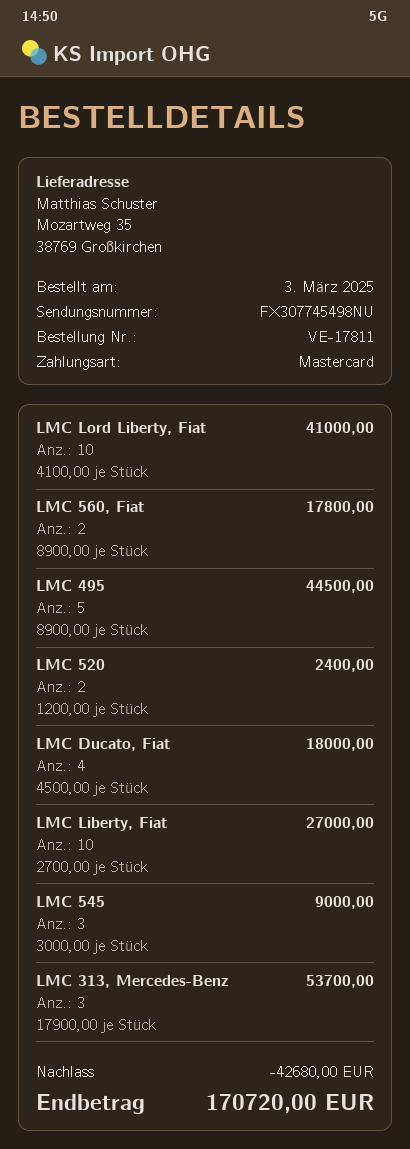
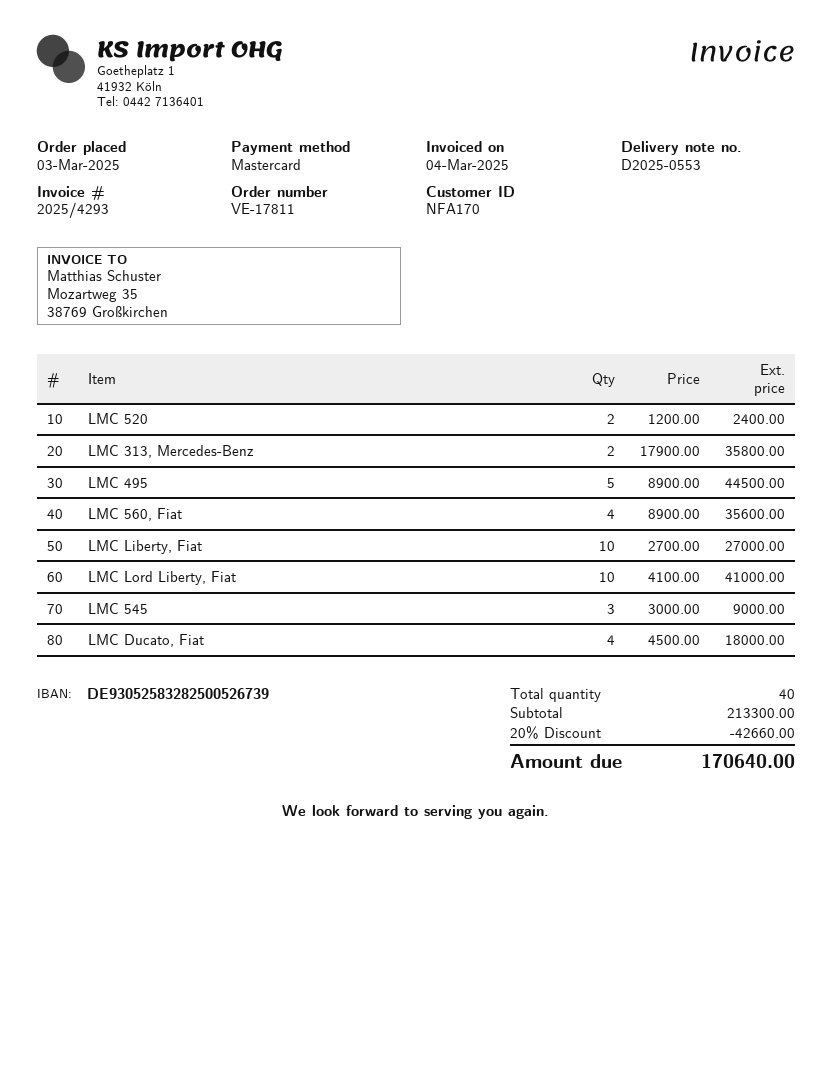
LMC 560, Fiat: 2 x 8900.00 = 17800.00 -> 4 x 8900.00 = 35600.00
LMC 313, Mercedes-Benz: 3 x 17900.00 = 53700.00 -> 2 x 17900.00 = 35800.00
discount: 42680.00 -> 42660.00
total: 170720.00 -> 170640.00

